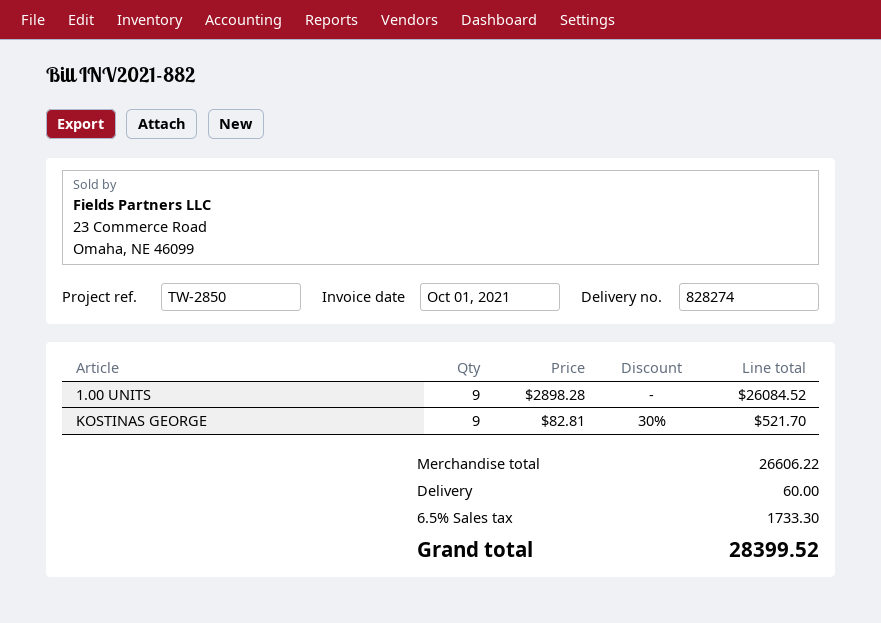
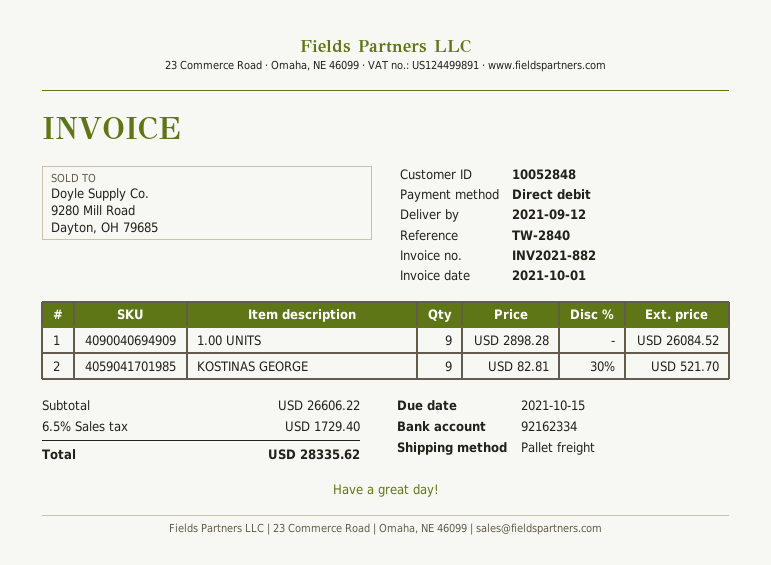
reference: TW-2850 -> TW-2840
shipping: 60.00 -> none
tax: 6.5% = 1733.30 -> 6.5% = 1729.40
total: 28399.52 -> 28335.62

